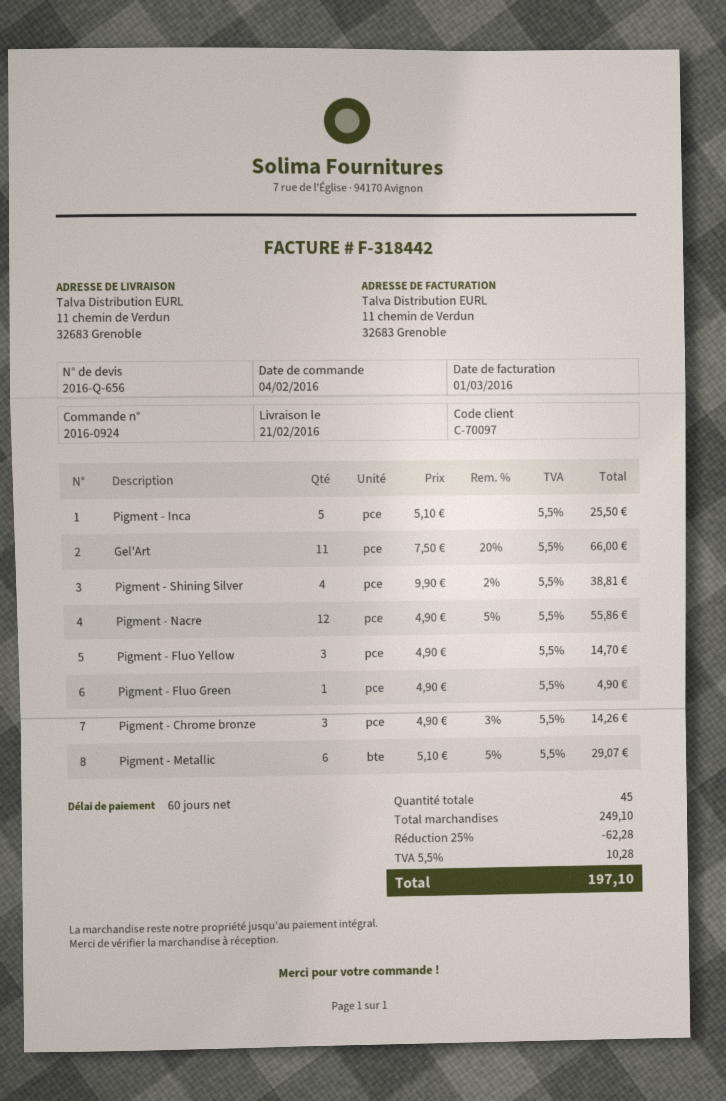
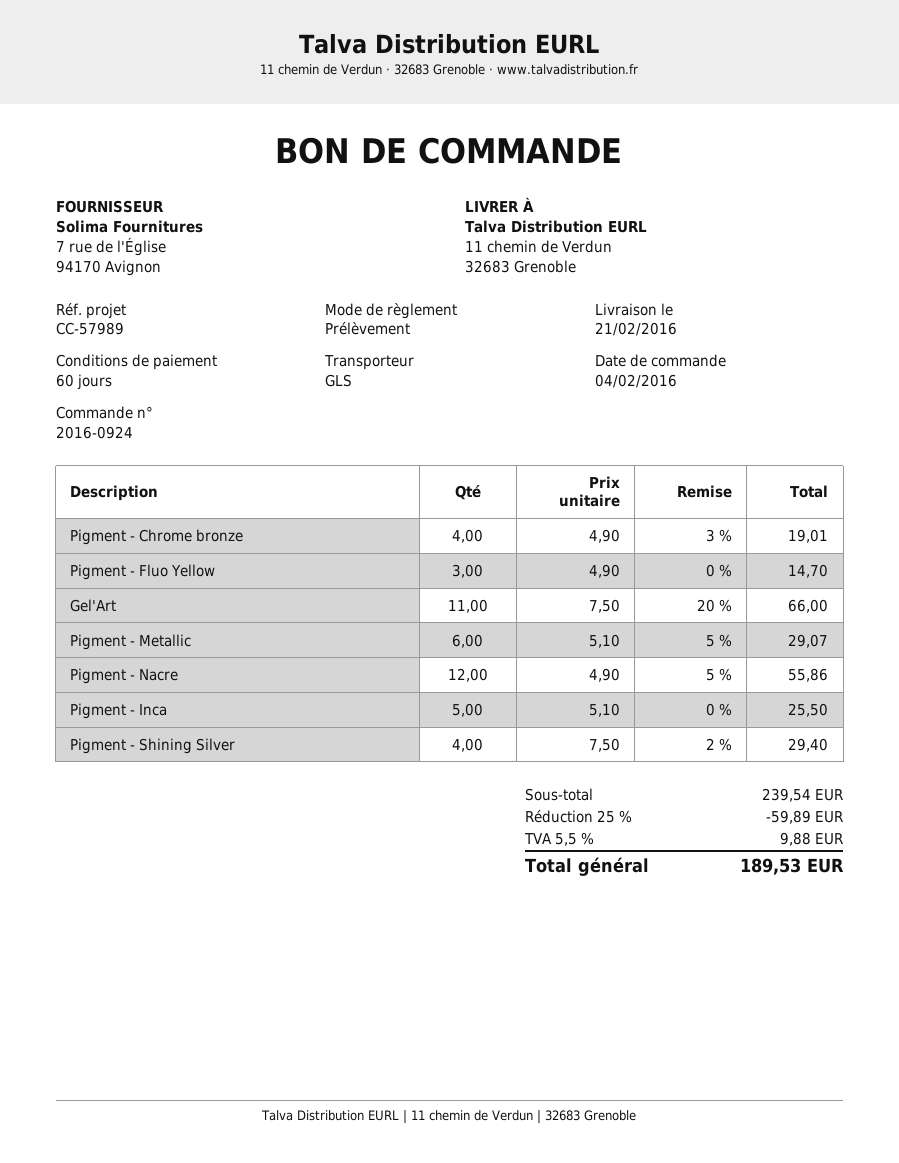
Pigment - Shining Silver: 4 x 9.90 - 2% = 38.81 -> 4 x 7.50 - 2% = 29.40
Pigment - Fluo Green: 1 x 4.90 = 4.90 -> none
Pigment - Chrome bronze: 3 x 4.90 - 3% = 14.26 -> 4 x 4.90 - 3% = 19.01
subtotal: 249.10 -> 239.54
discount: 25% = 62.28 -> 25% = 59.89
tax: 5.5% = 10.28 -> 5.5% = 9.88
total: 197.10 -> 189.53

